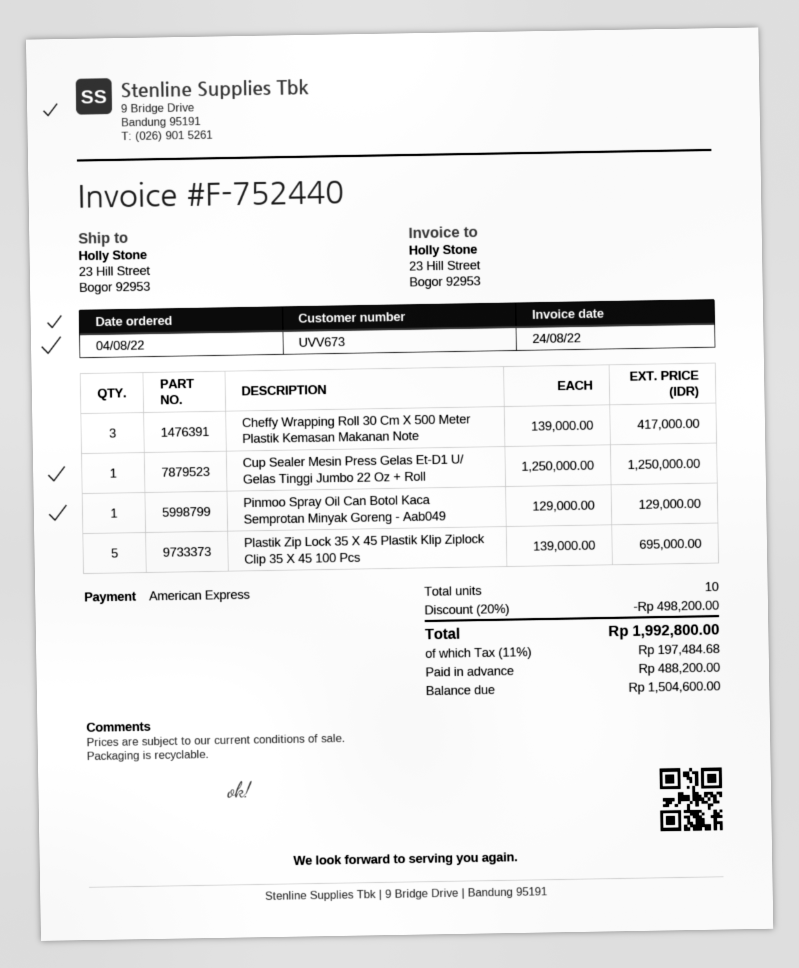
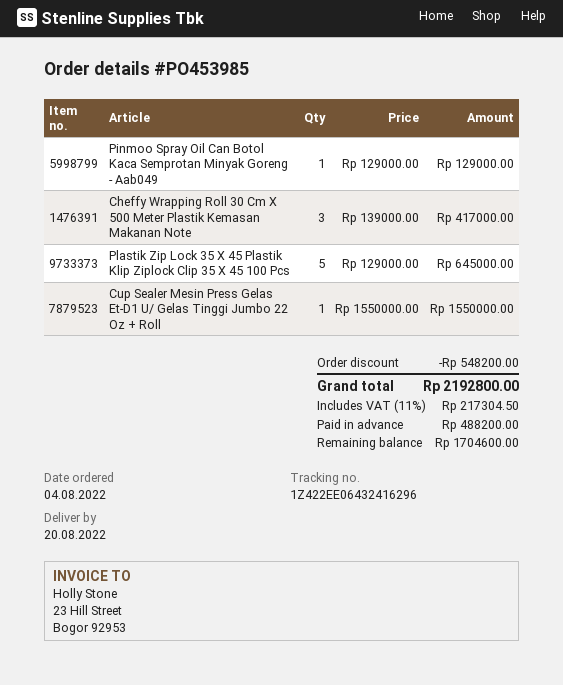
Cup Sealer Mesin Press Gelas Et-D1 U/ Gelas Tinggi Jumbo 22 Oz + Roll: 1 x 1250000.00 = 1250000.00 -> 1 x 1550000.00 = 1550000.00
Plastik Zip Lock 35 X 45 Plastik Klip Ziplock Clip 35 X 45 100 Pcs: 5 x 139000.00 = 695000.00 -> 5 x 129000.00 = 645000.00
discount: 498200.00 -> 548200.00
tax: 11% = 197484.68 -> 11% = 217304.50
total: 1992800.00 -> 2192800.00
balance: 1504600.00 -> 1704600.00

